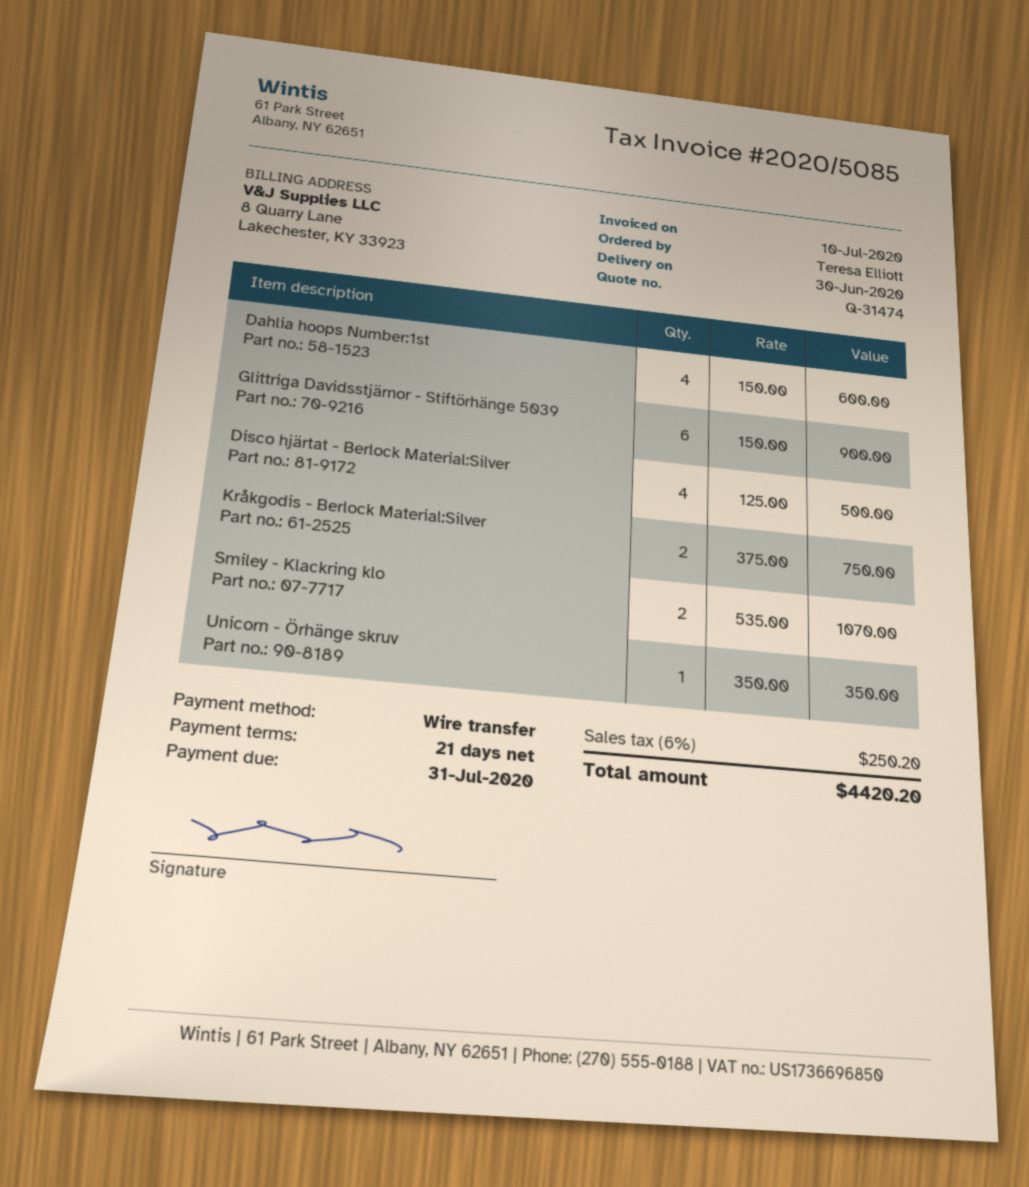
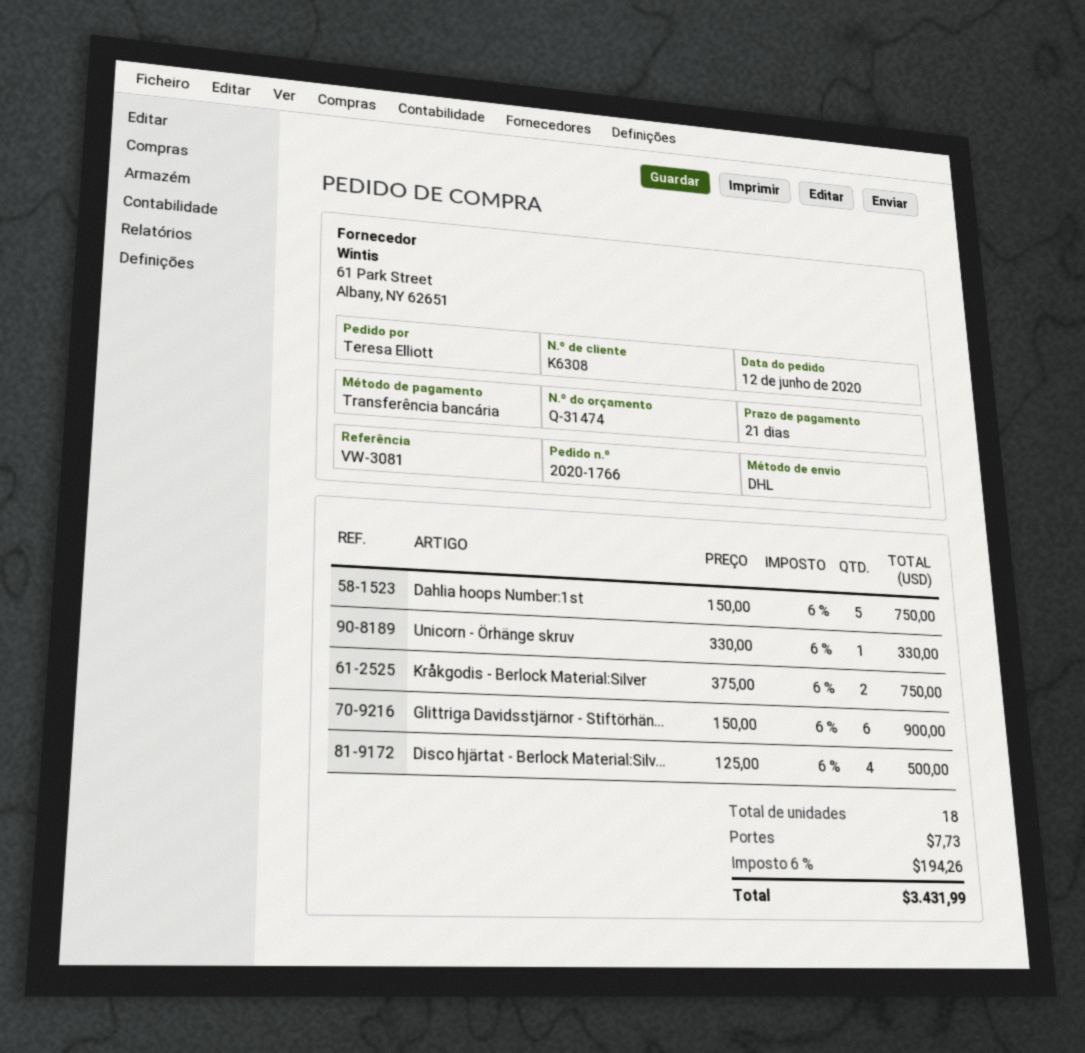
Dahlia hoops Number:1st: 4 x 150.00 = 600.00 -> 5 x 150.00 = 750.00
Smiley - Klackring klo: 2 x 535.00 = 1070.00 -> none
Unicorn - Örhänge skruv: 1 x 350.00 = 350.00 -> 1 x 330.00 = 330.00
shipping: none -> 7.73
tax: 6% = 250.20 -> 6% = 194.26
total: 4420.20 -> 3431.99

